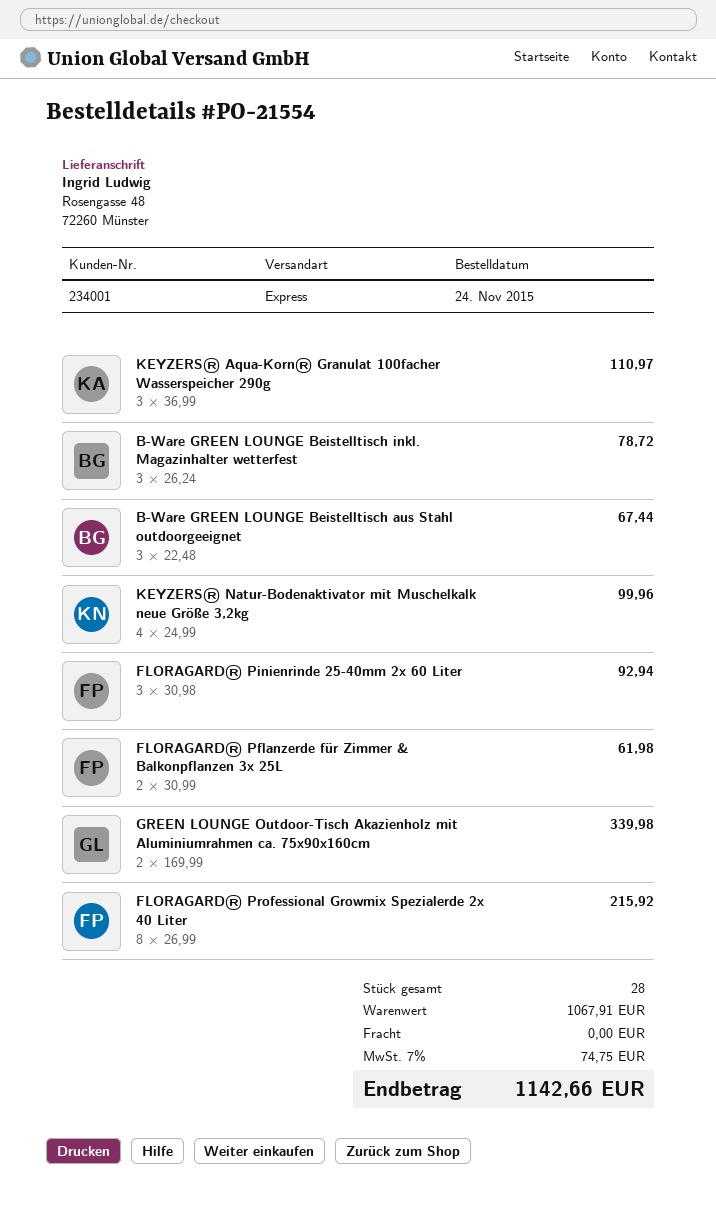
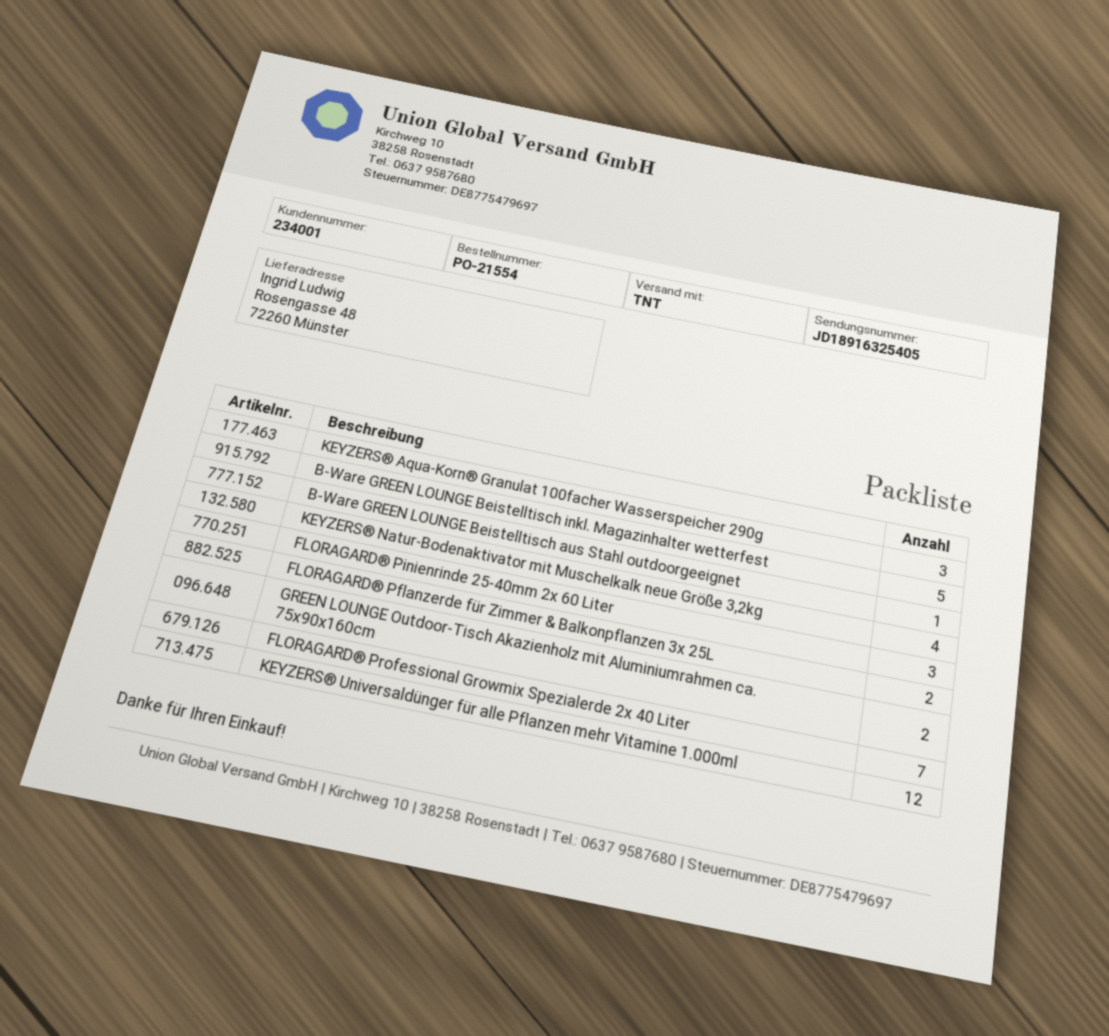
shipping method: express -> TNT
B-Ware GREEN LOUNGE Beistelltisch inkl. Magazinhalter wetterfest: 3 -> 5
B-Ware GREEN LOUNGE Beistelltisch aus Stahl outdoorgeeignet: 3 -> 1
FLORAGARD® Professional Growmix Spezialerde 2x 40 Liter: 8 -> 7
KEYZERS® Universaldünger für alle Pflanzen mehr Vitamine 1.000ml: none -> 12

